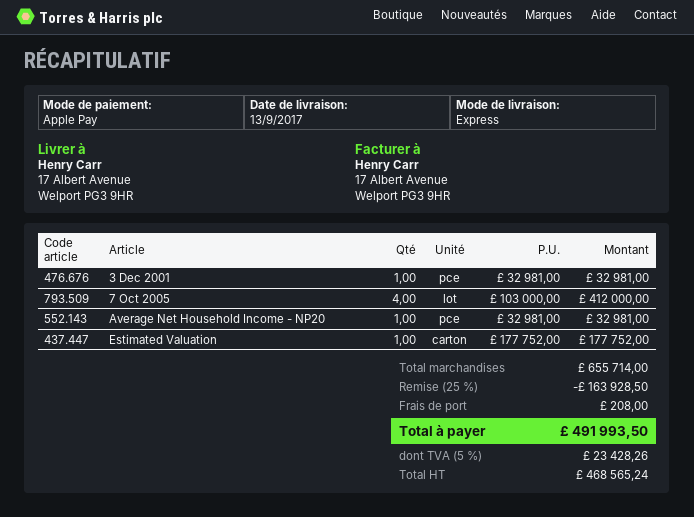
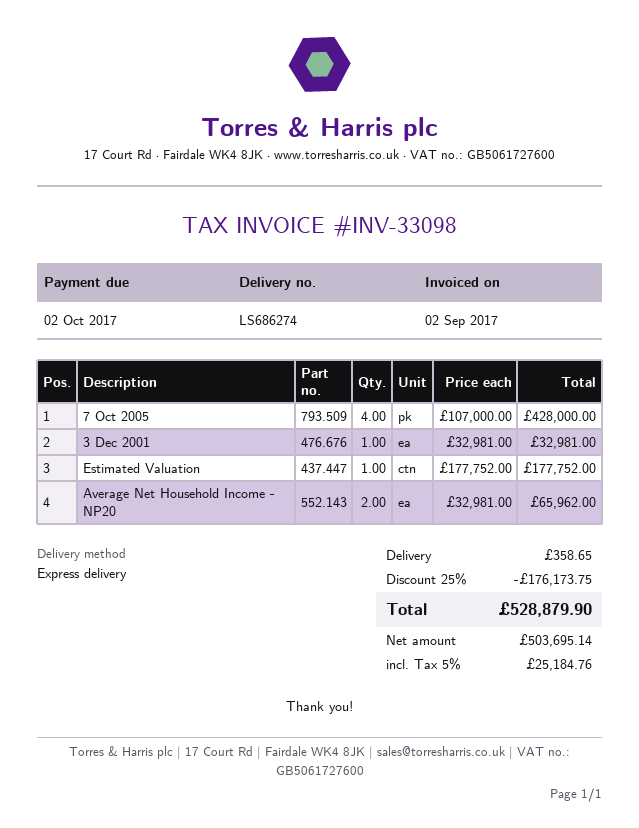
7 Oct 2005: 4 x 103000.00 = 412000.00 -> 4 x 107000.00 = 428000.00
Average Net Household Income - NP20: 1 x 32981.00 = 32981.00 -> 2 x 32981.00 = 65962.00
discount: 25% = 163928.50 -> 25% = 176173.75
shipping: 208.00 -> 358.65
net: 468565.24 -> 503695.14
tax: 5% = 23428.26 -> 5% = 25184.76
total: 491993.50 -> 528879.90

